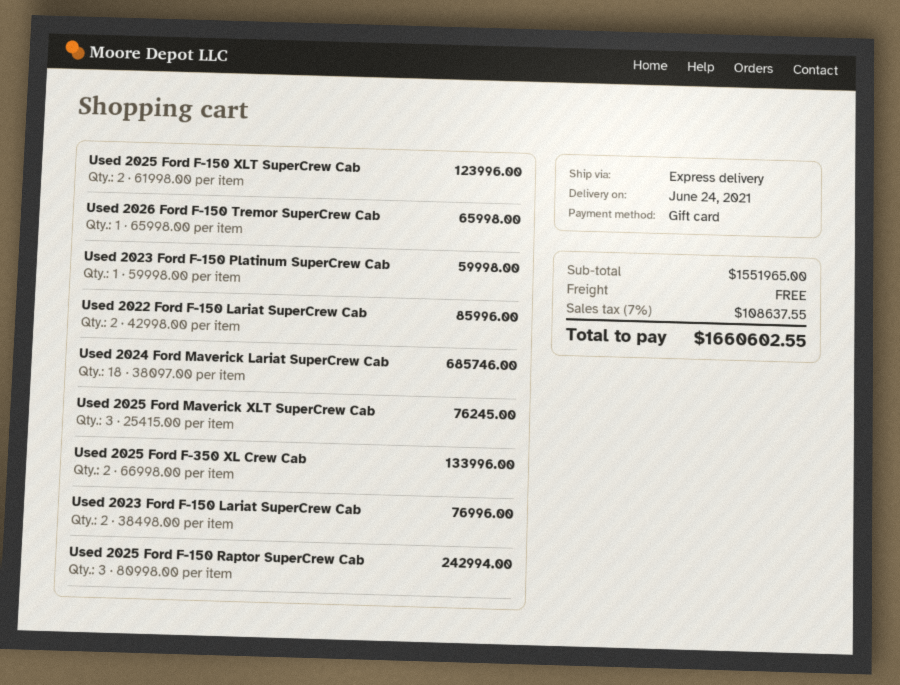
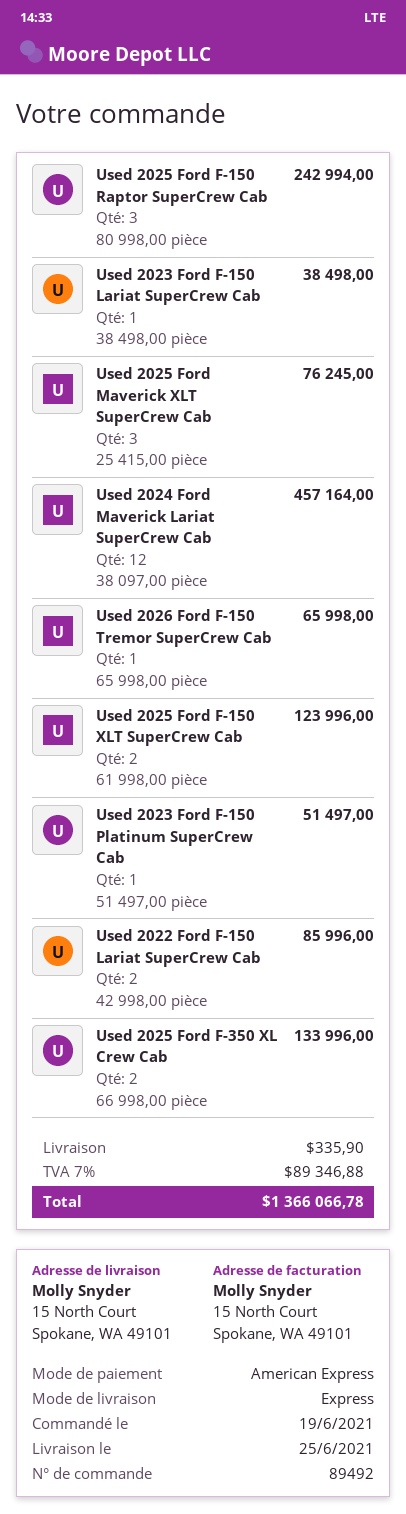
delivery date: 2021-06-24 -> 2021-06-25
payment method: gift card -> American Express
Used 2023 Ford F-150 Platinum SuperCrew Cab: 1 x 59998.00 = 59998.00 -> 1 x 51497.00 = 51497.00
Used 2024 Ford Maverick Lariat SuperCrew Cab: 18 x 38097.00 = 685746.00 -> 12 x 38097.00 = 457164.00
Used 2023 Ford F-150 Lariat SuperCrew Cab: 2 x 38498.00 = 76996.00 -> 1 x 38498.00 = 38498.00
shipping: 0.00 -> 335.90
tax: 7% = 108637.55 -> 7% = 89346.88
total: 1660602.55 -> 1366066.78

